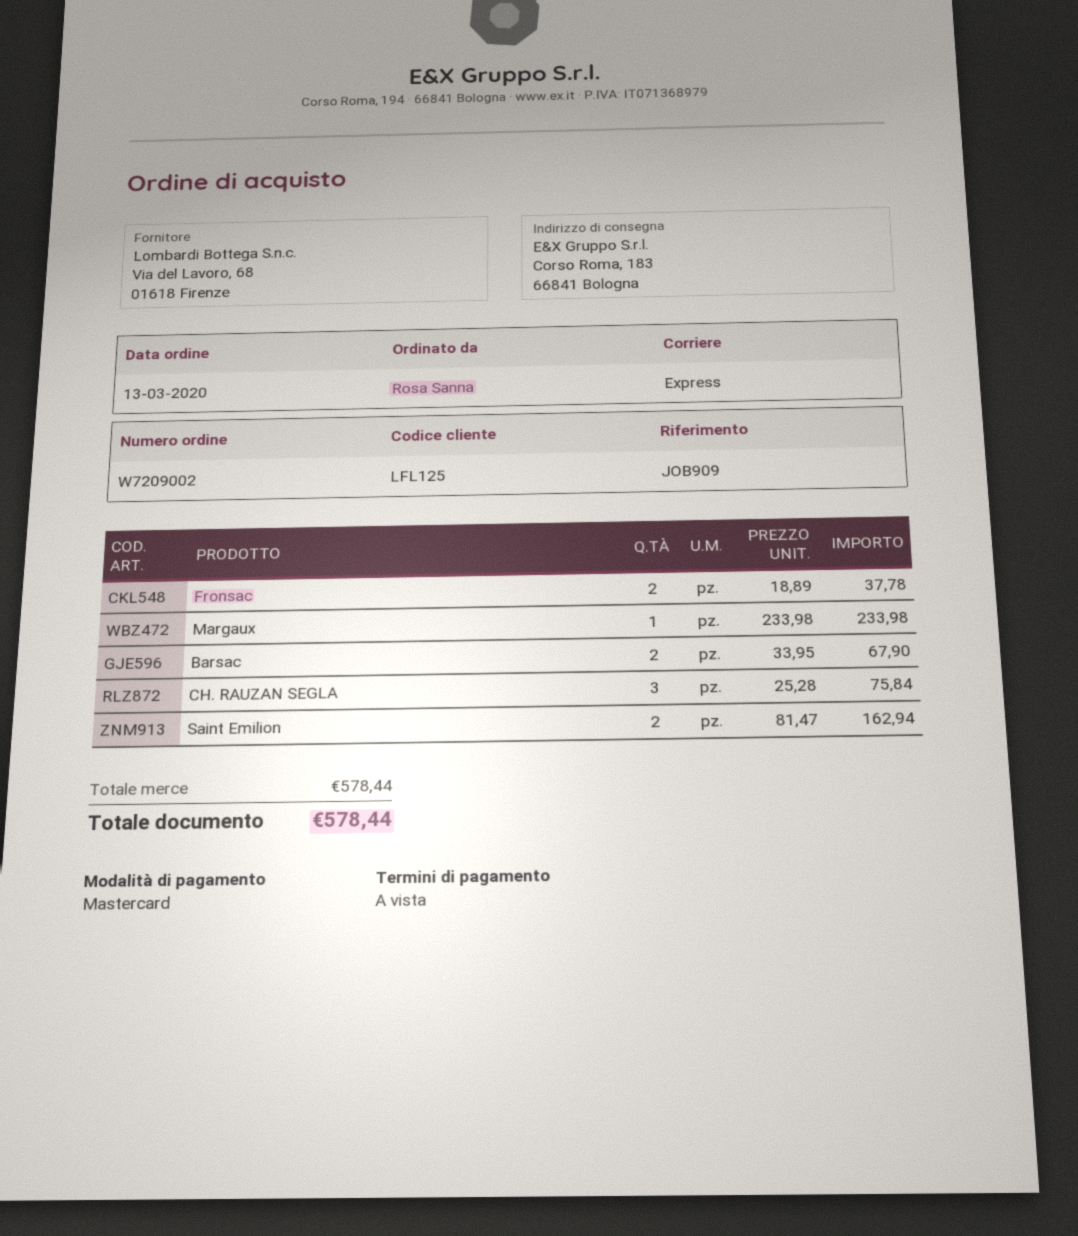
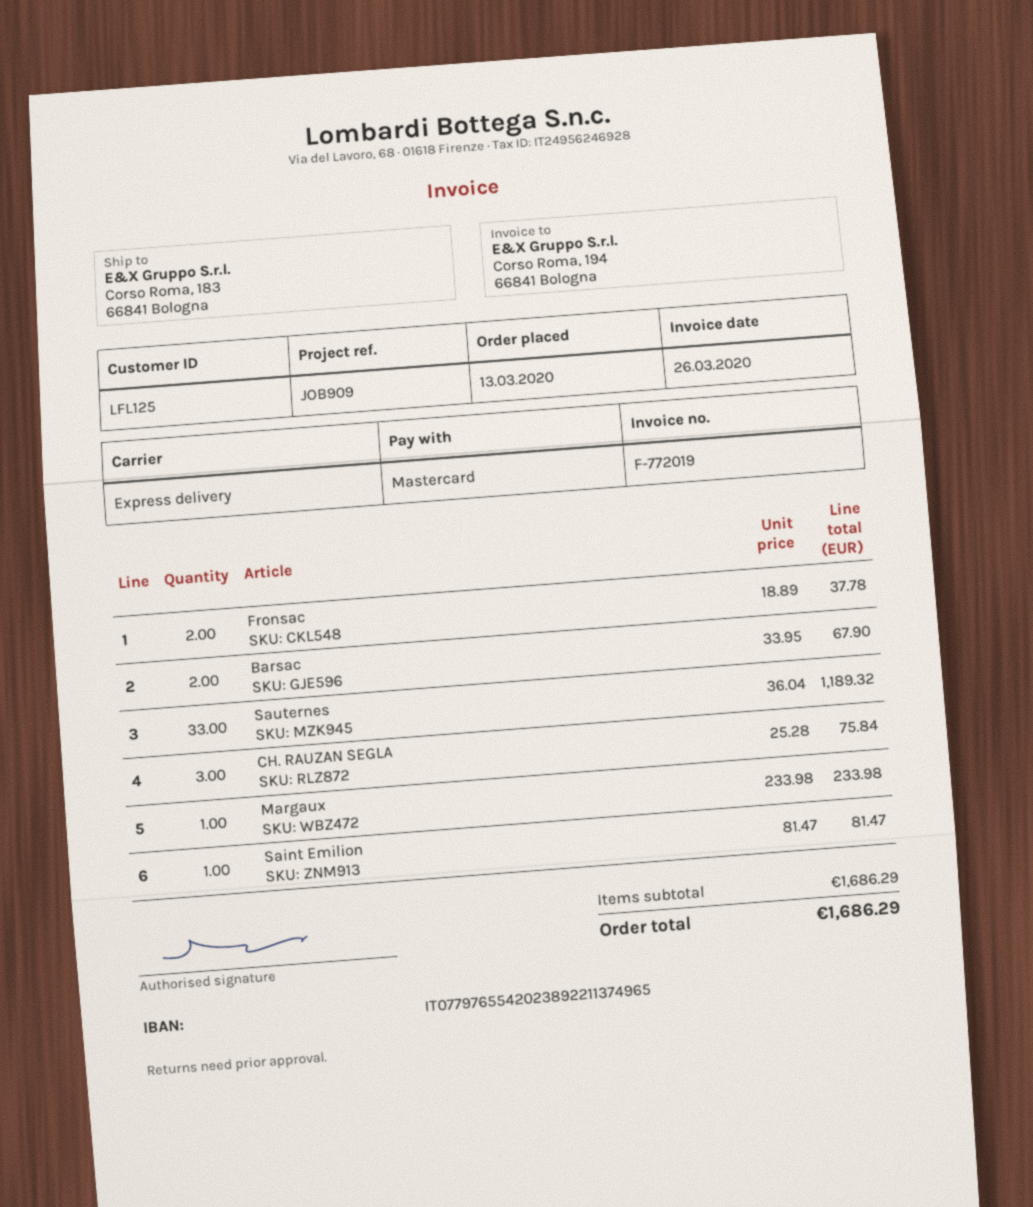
Saint Emilion: 2 x 81.47 = 162.94 -> 1 x 81.47 = 81.47
Sauternes: none -> 33 x 36.04 = 1189.32
subtotal: 578.44 -> 1686.29
total: 578.44 -> 1686.29

